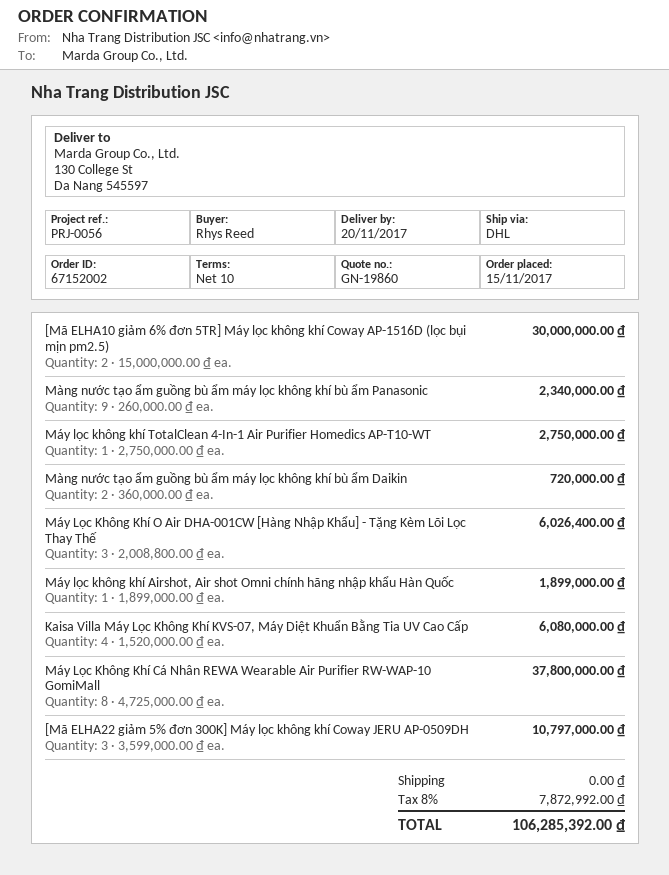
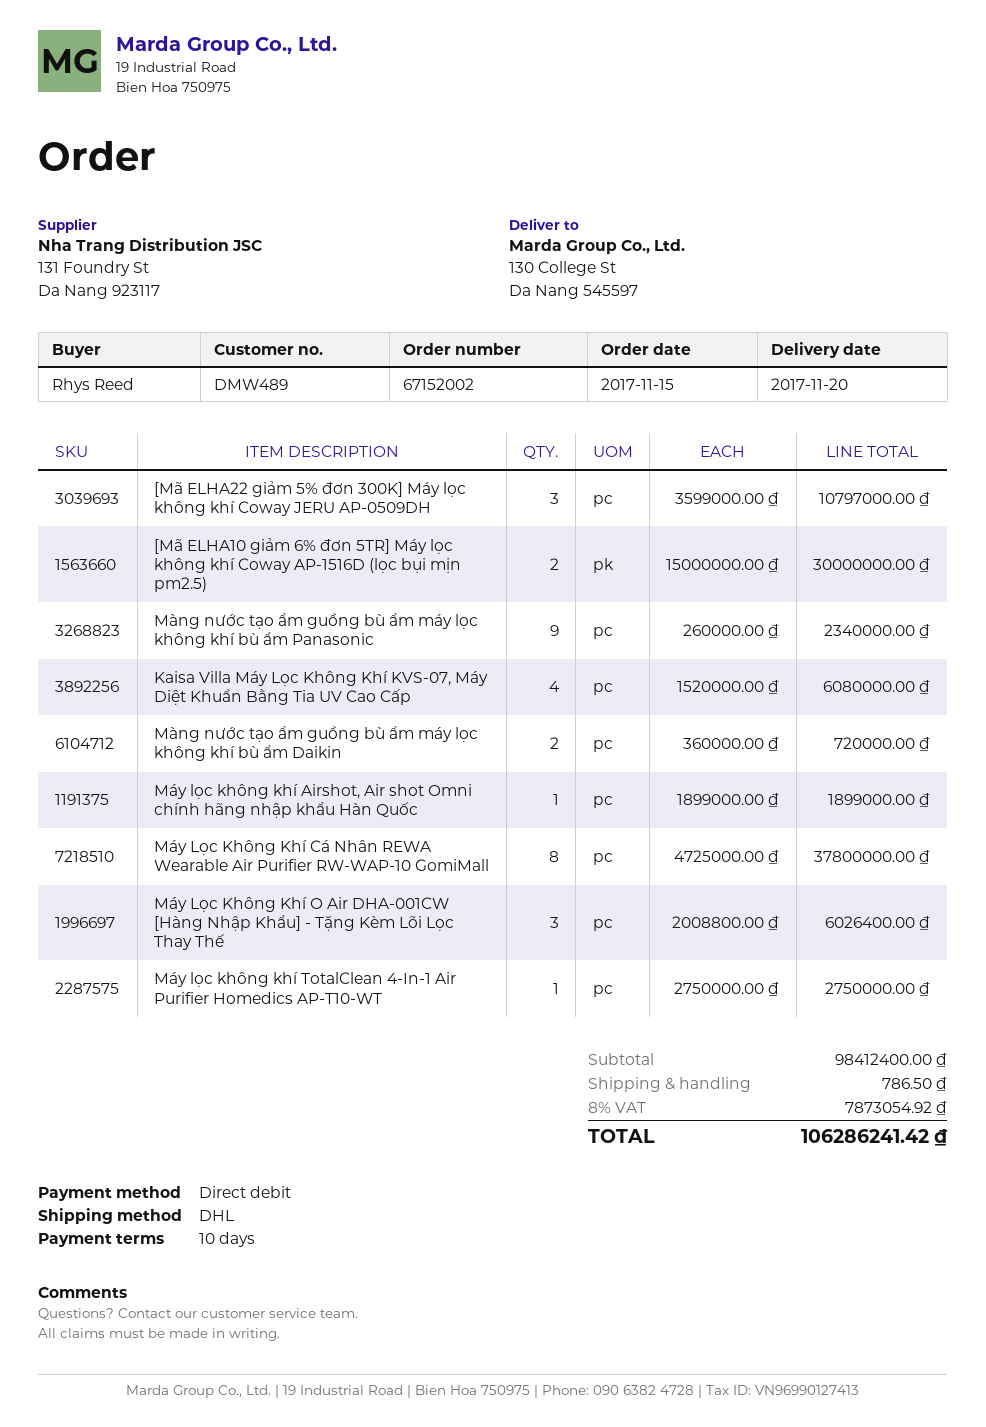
shipping: 0.00 -> 786.50
tax: 8% = 7872992.00 -> 8% = 7873054.92
total: 106285392.00 -> 106286241.42

